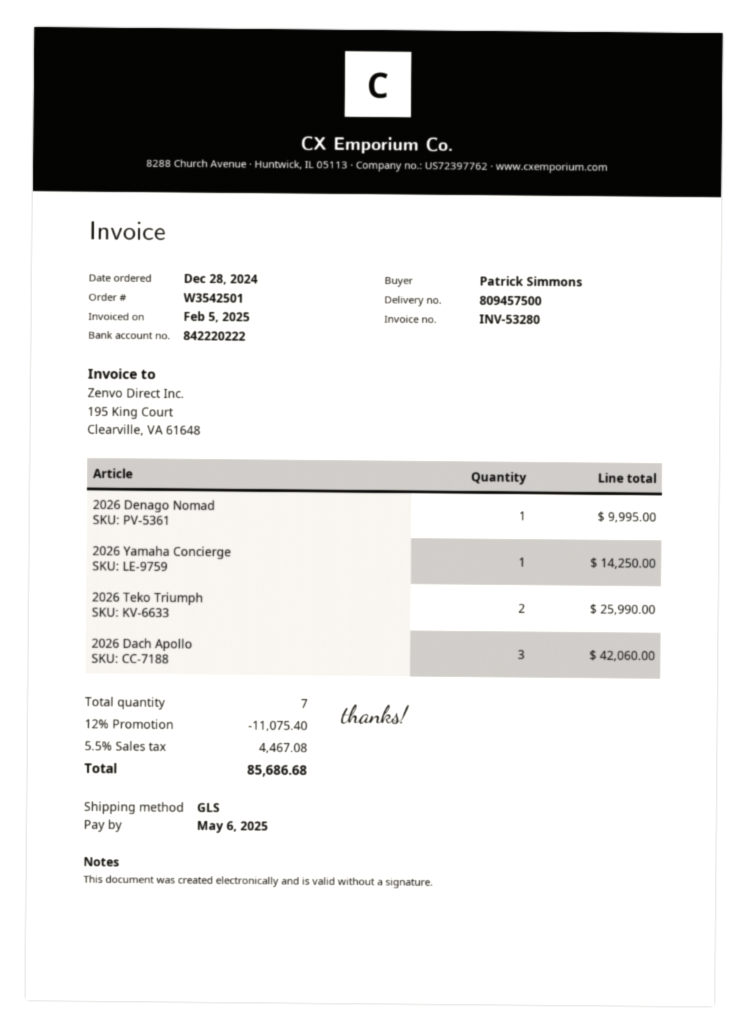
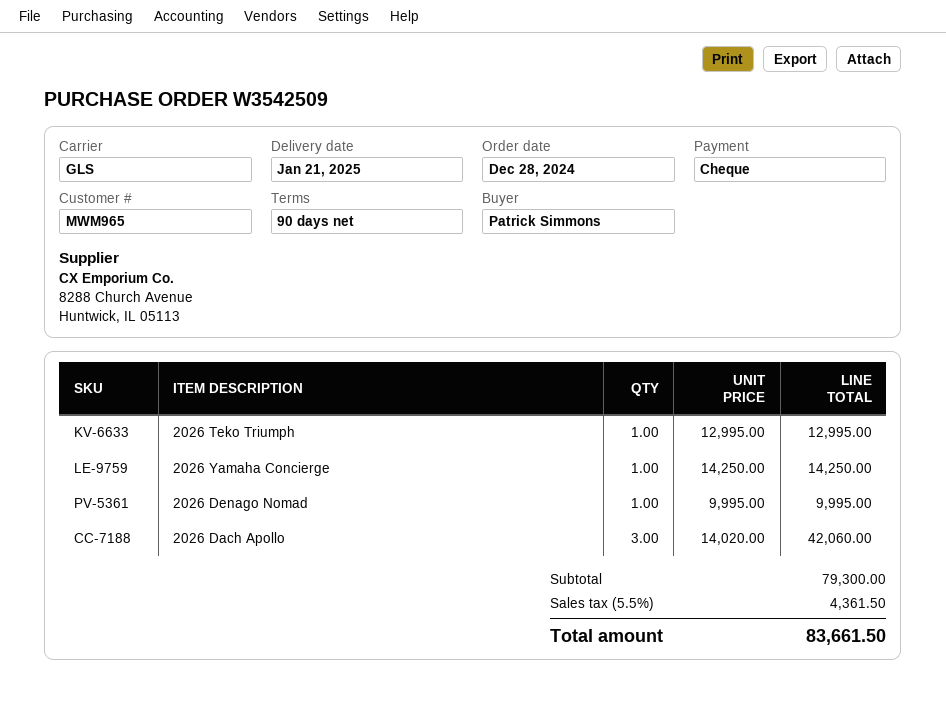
order number: W3542501 -> W3542509
2026 Teko Triumph: 2 for 25990.00 -> 1 for 12995.00
discount: 12% = 11075.40 -> none
tax: 5.5% = 4467.08 -> 5.5% = 4361.50
total: 85686.68 -> 83661.50

